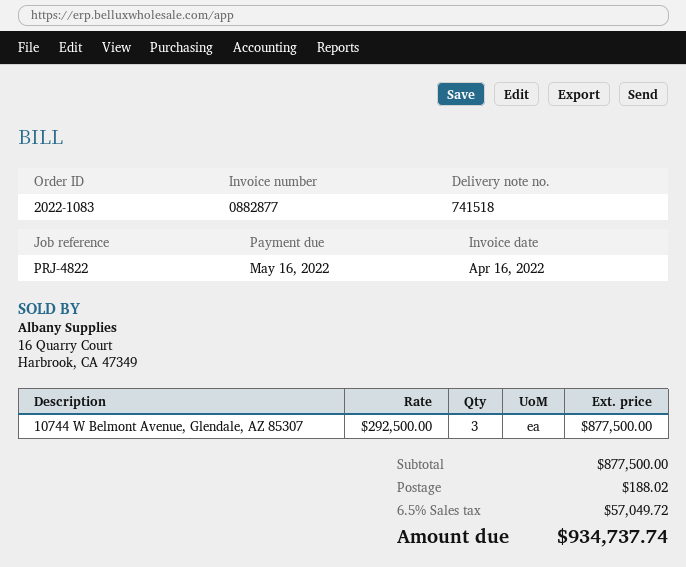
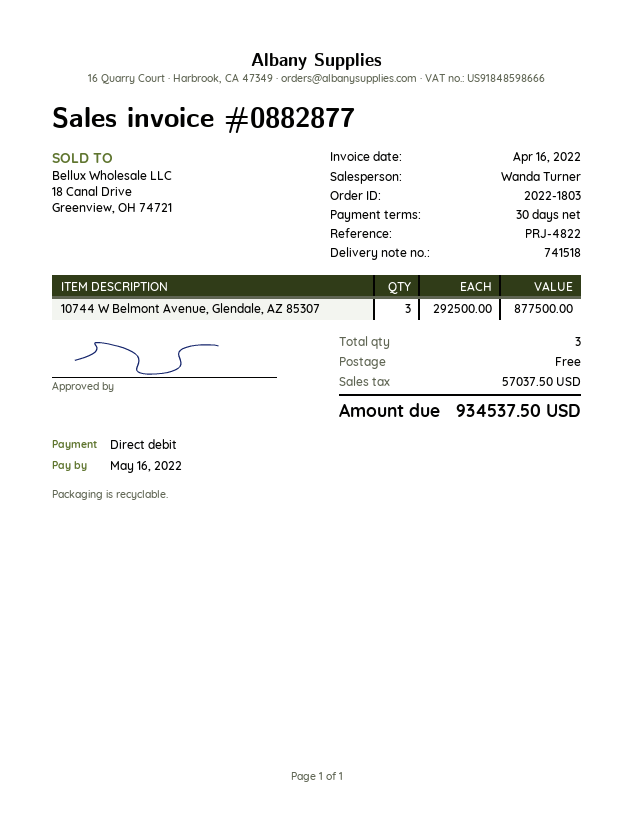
order number: 2022-1083 -> 2022-1803
shipping: 188.02 -> 0.00
tax: 57049.72 -> 57037.50
total: 934737.74 -> 934537.50

